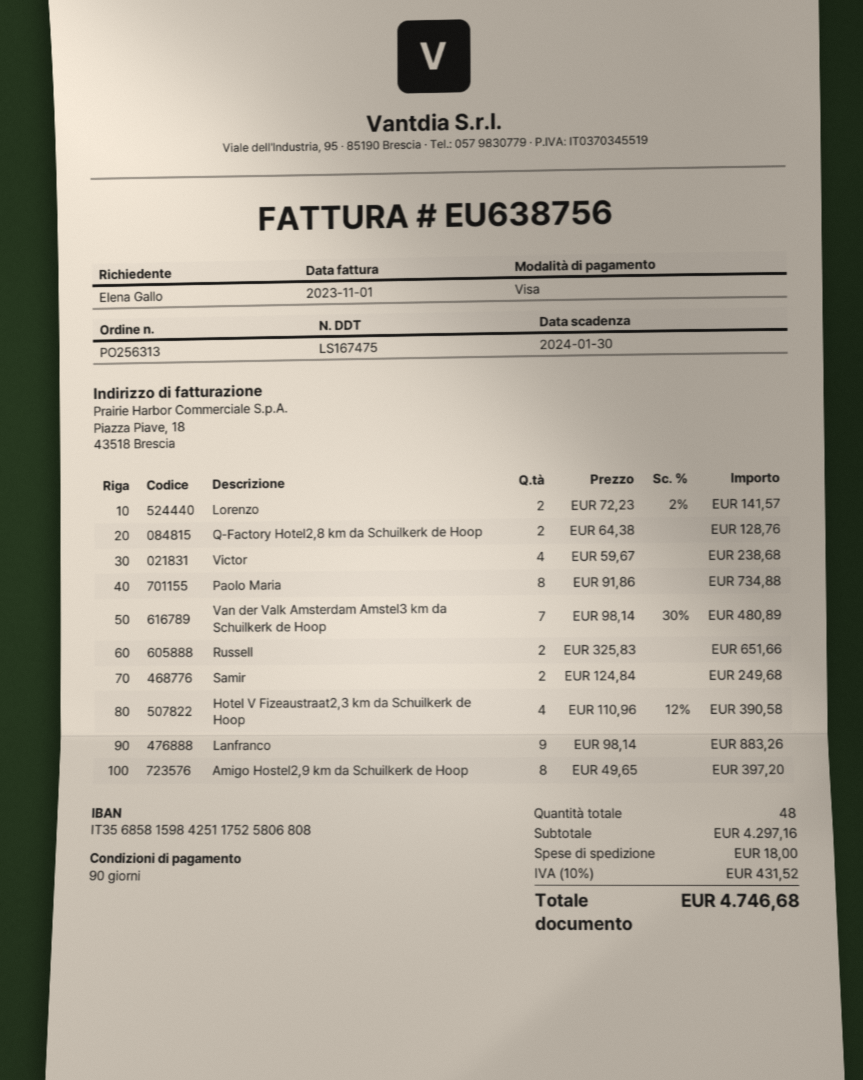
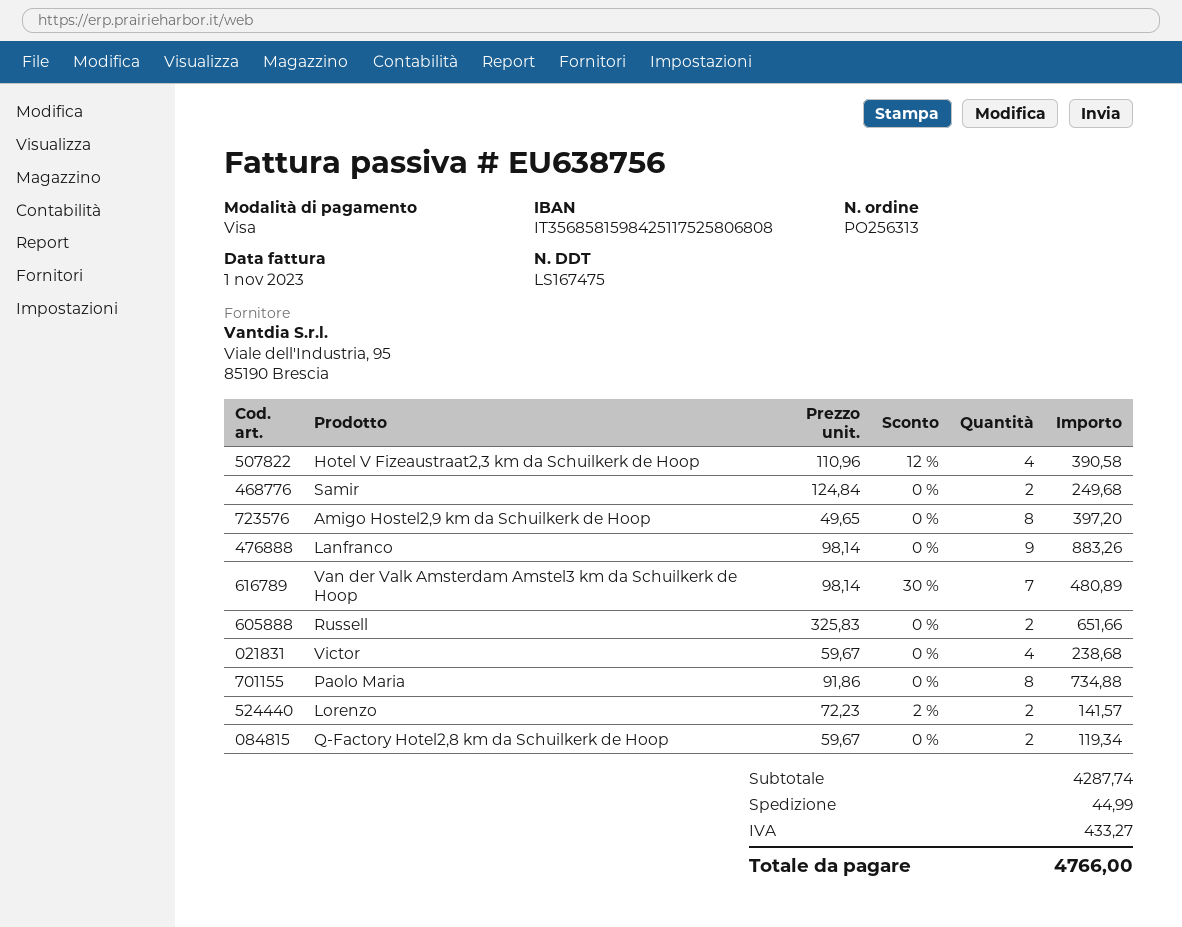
Q-Factory Hotel2,8 km da Schuilkerk de Hoop: 2 x 64.38 = 128.76 -> 2 x 59.67 = 119.34
subtotal: 4297.16 -> 4287.74
shipping: 18.00 -> 44.99
tax: 431.52 -> 433.27
total: 4746.68 -> 4766.00

